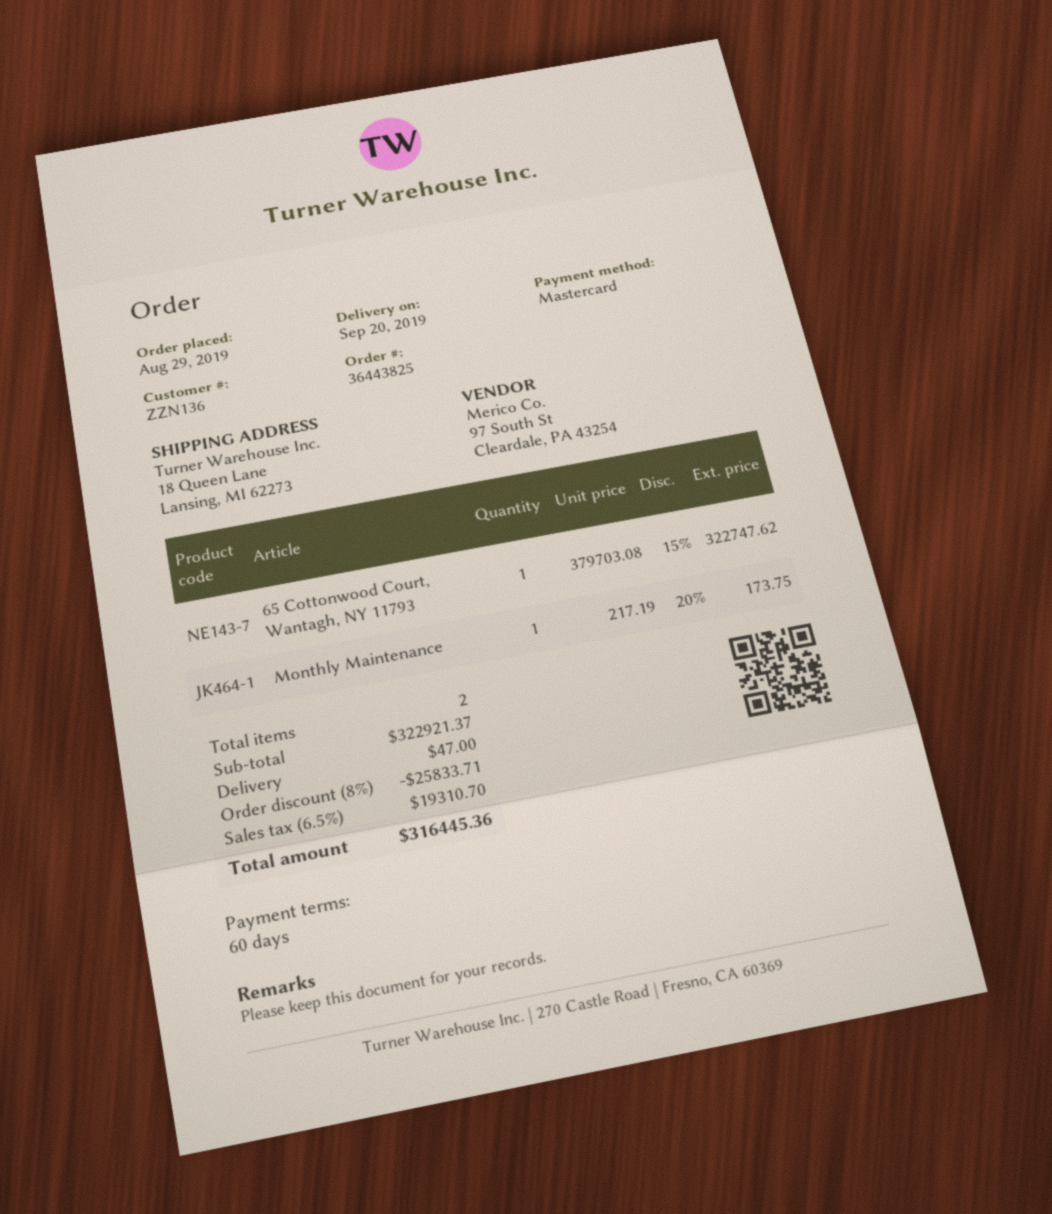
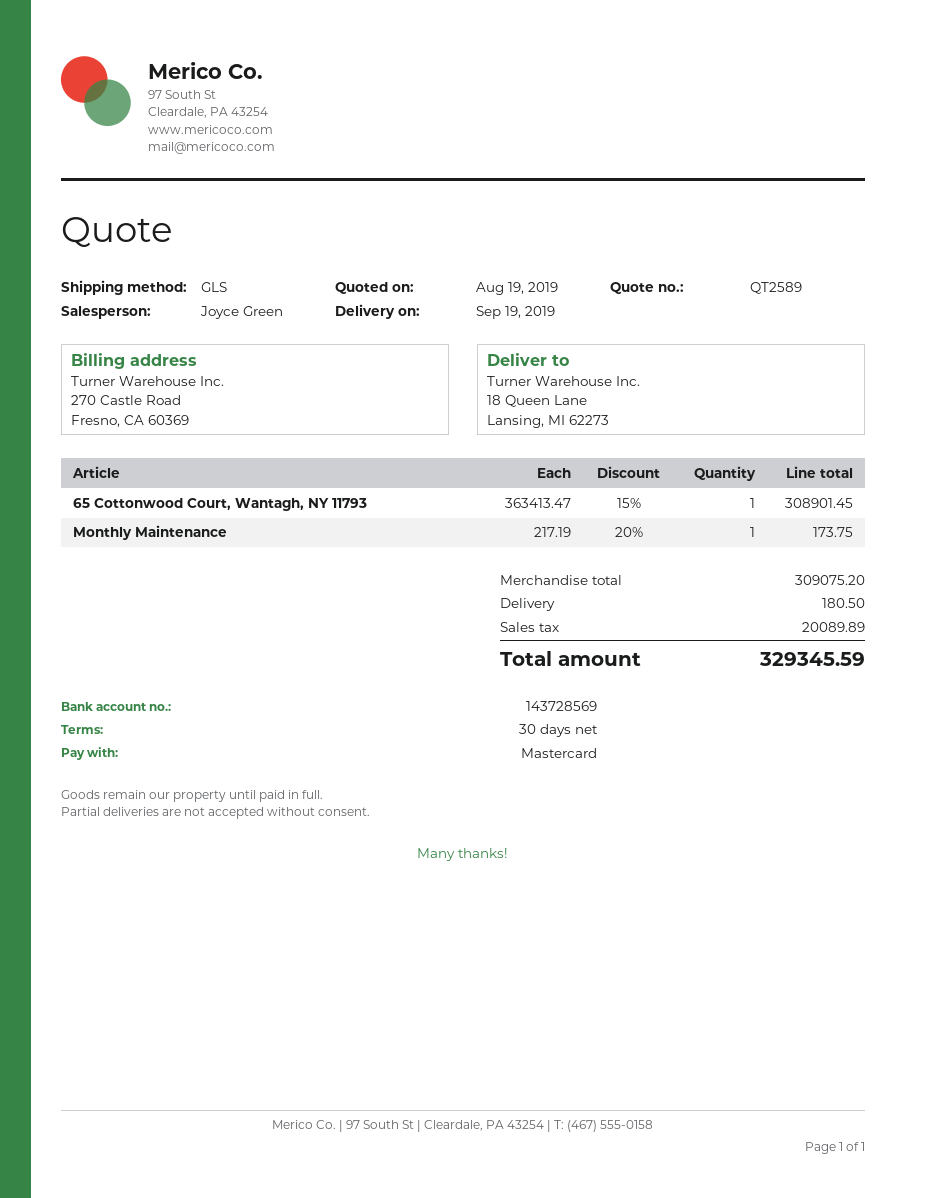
delivery date: 2019-09-20 -> 2019-09-19
payment terms: 60 days -> 30 days
65 Cottonwood Court, Wantagh, NY 11793: 1 x 379703.08 - 15% = 322747.62 -> 1 x 363413.47 - 15% = 308901.45
subtotal: 322921.37 -> 309075.20
discount: 8% = 25833.71 -> none
shipping: 47.00 -> 180.50
tax: 19310.70 -> 20089.89
total: 316445.36 -> 329345.59

